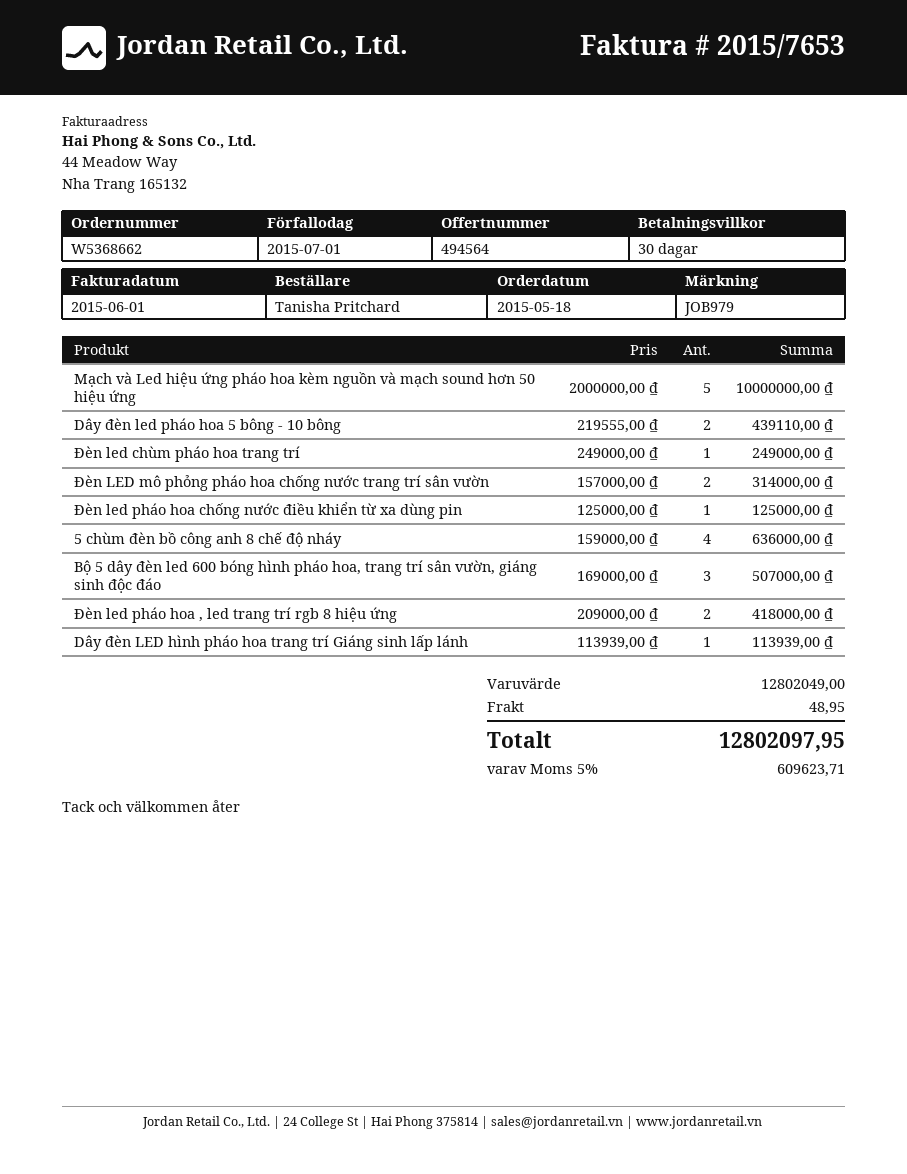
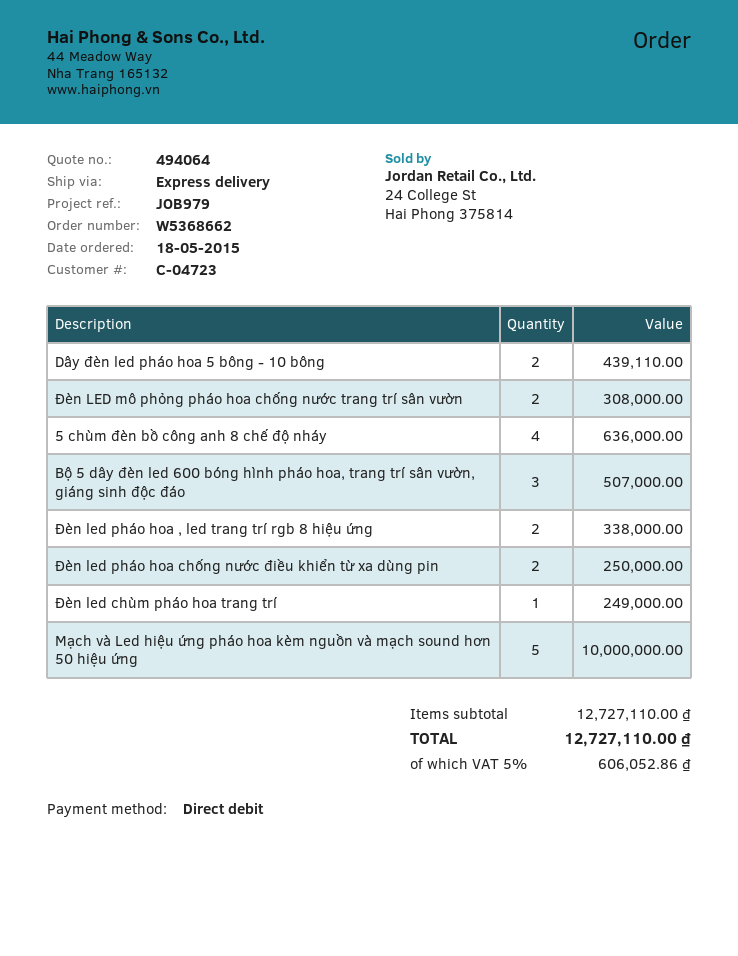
quote number: 494564 -> 494064
Đèn LED mô phỏng pháo hoa chống nước trang trí sân vườn: 2 for 314000.00 -> 2 for 308000.00
Đèn led pháo hoa chống nước điều khiển từ xa dùng pin: 1 for 125000.00 -> 2 for 250000.00
Đèn led pháo hoa , led trang trí rgb 8 hiệu ứng: 2 for 418000.00 -> 2 for 338000.00
Dây đèn LED hình pháo hoa trang trí Giáng sinh lấp lánh: 1 for 113939.00 -> none
subtotal: 12802049.00 -> 12727110.00
shipping: 48.95 -> none
tax: 5% = 609623.71 -> 5% = 606052.86
total: 12802097.95 -> 12727110.00

